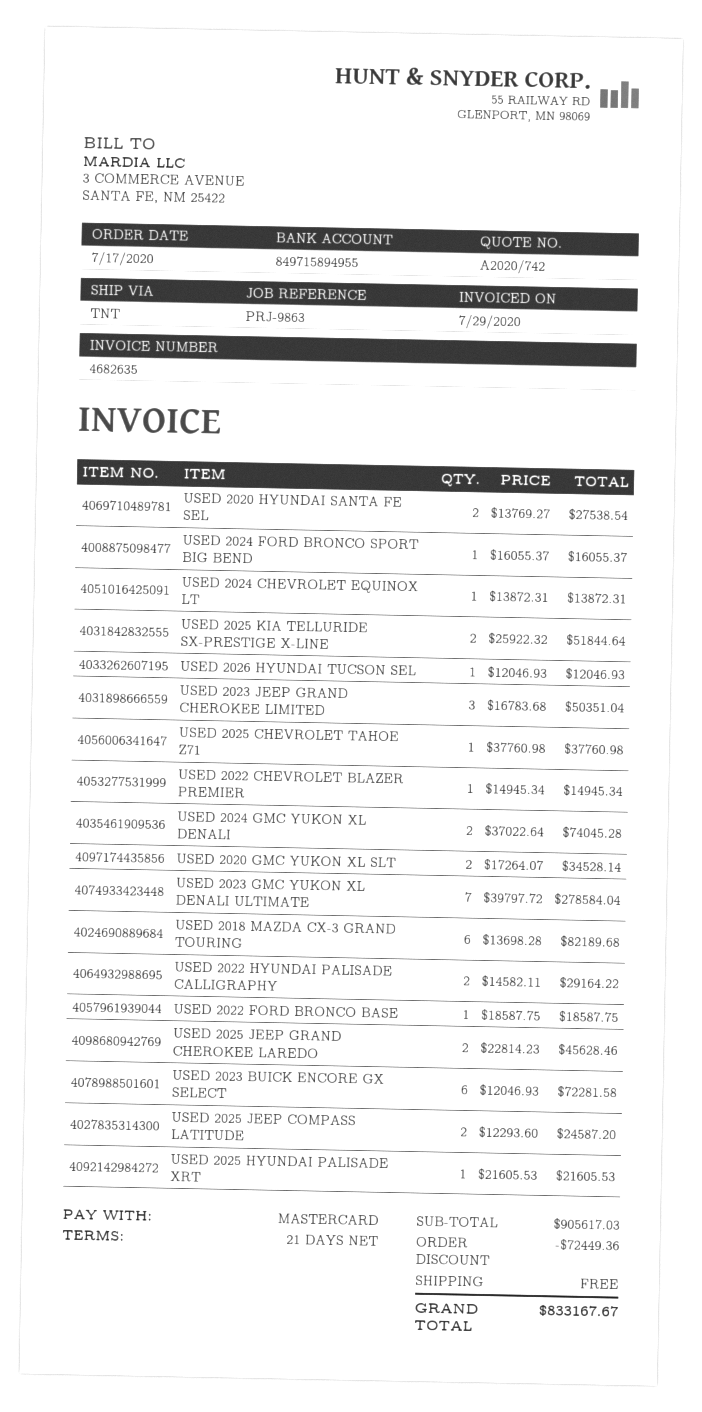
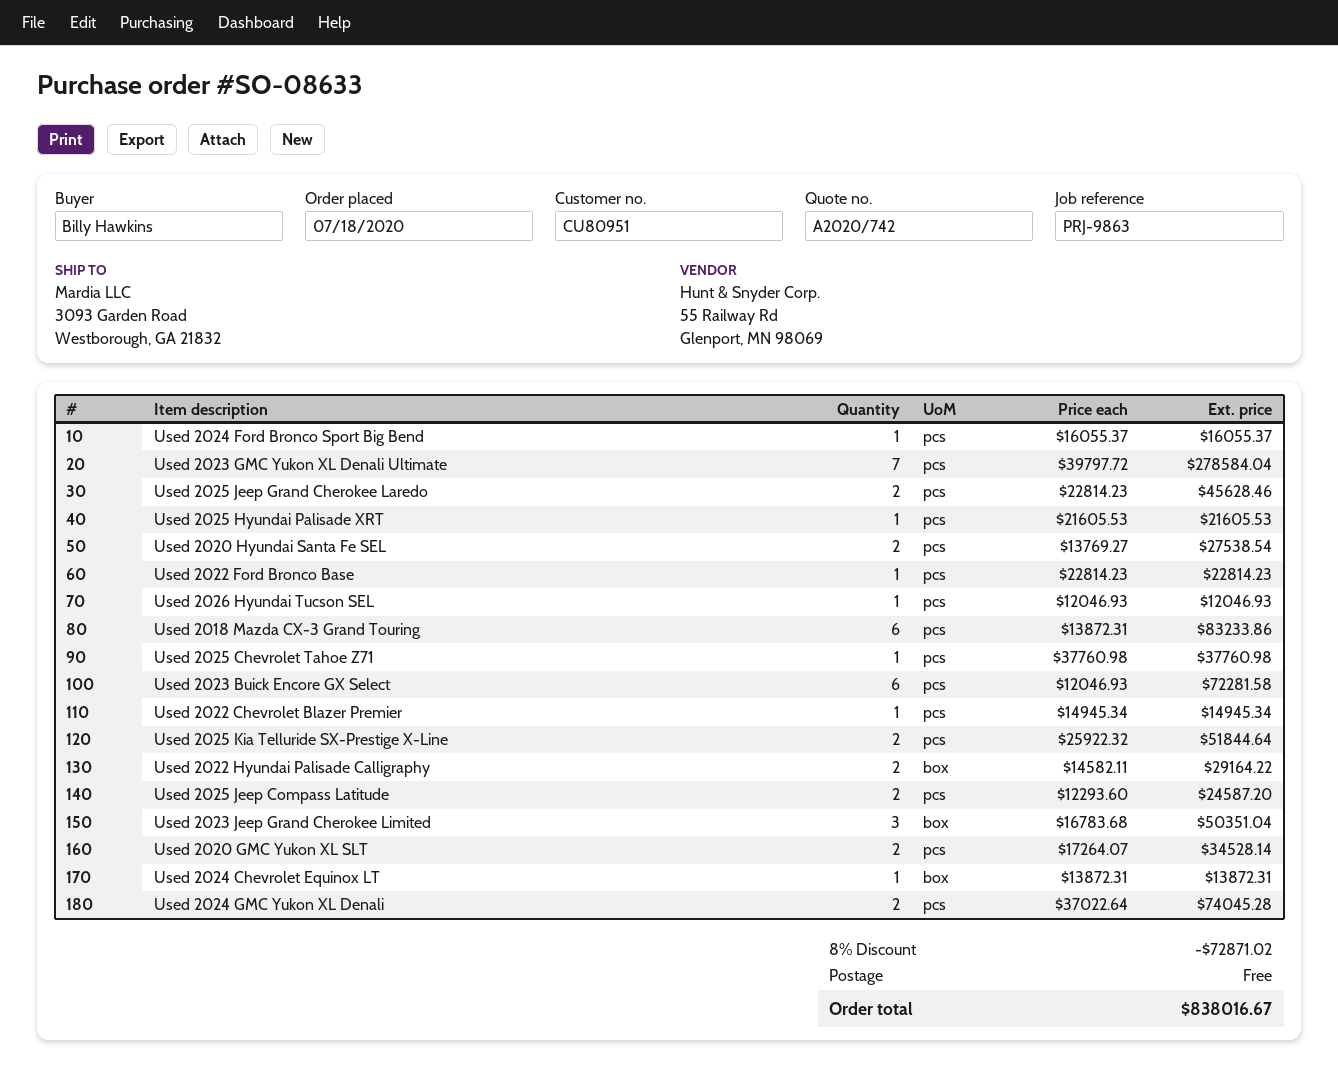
order date: 2020-07-17 -> 2020-07-18
USED 2018 MAZDA CX-3 GRAND TOURING: 6 x 13698.28 = 82189.68 -> 6 x 13872.31 = 83233.86
USED 2022 FORD BRONCO BASE: 1 x 18587.75 = 18587.75 -> 1 x 22814.23 = 22814.23
discount: 72449.36 -> 72871.02
total: 833167.67 -> 838016.67

